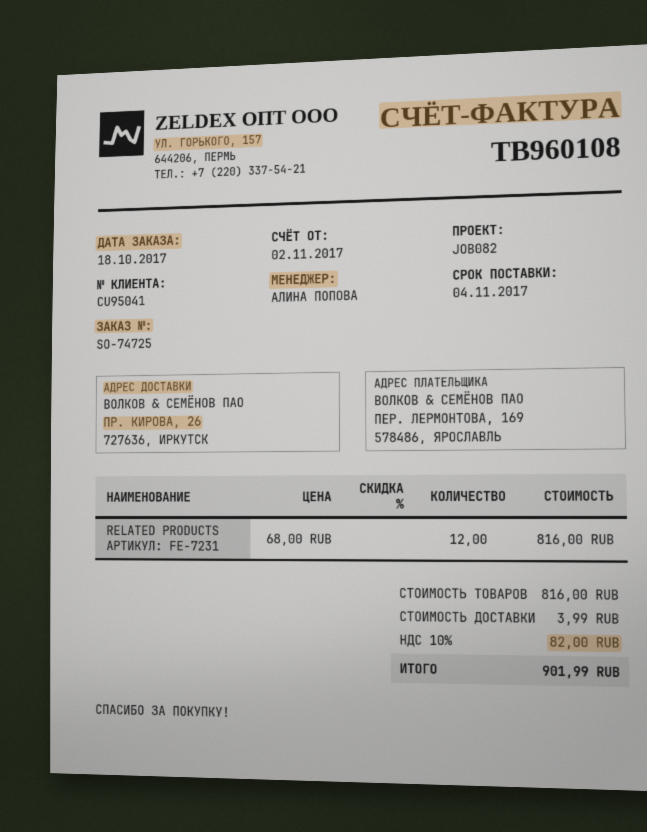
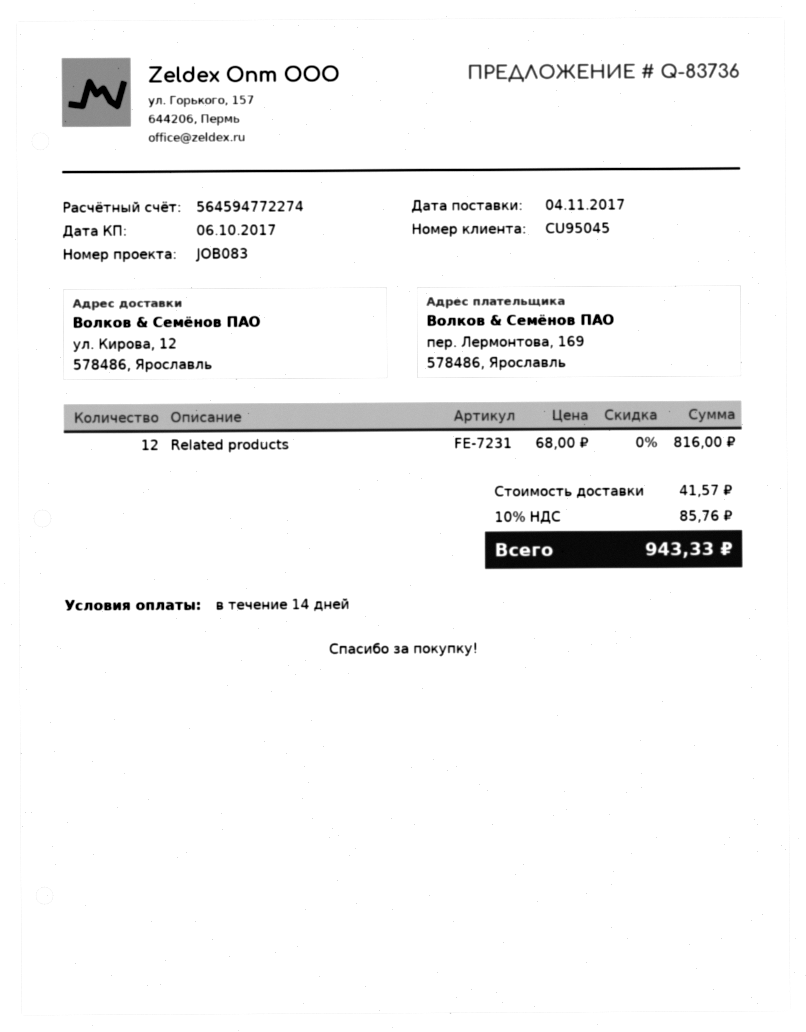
customer number: CU95041 -> CU95045
reference: JOB082 -> JOB083
ship to: ПР. КИРОВА, 26, 727636, ИРКУТСК -> ул. Кирова, 12, 578486, Ярославль
shipping: 3.99 -> 41.57
tax: 10% = 82.00 -> 10% = 85.76
total: 901.99 -> 943.33

